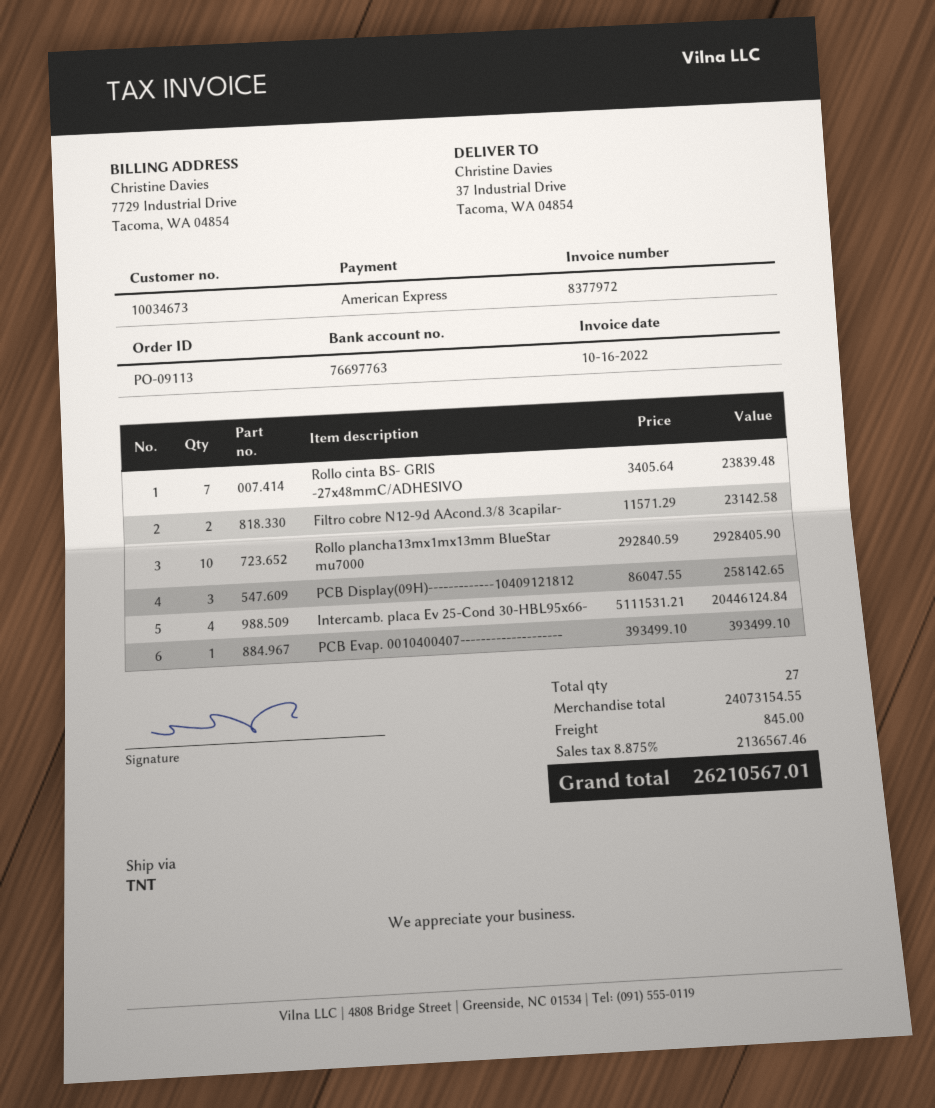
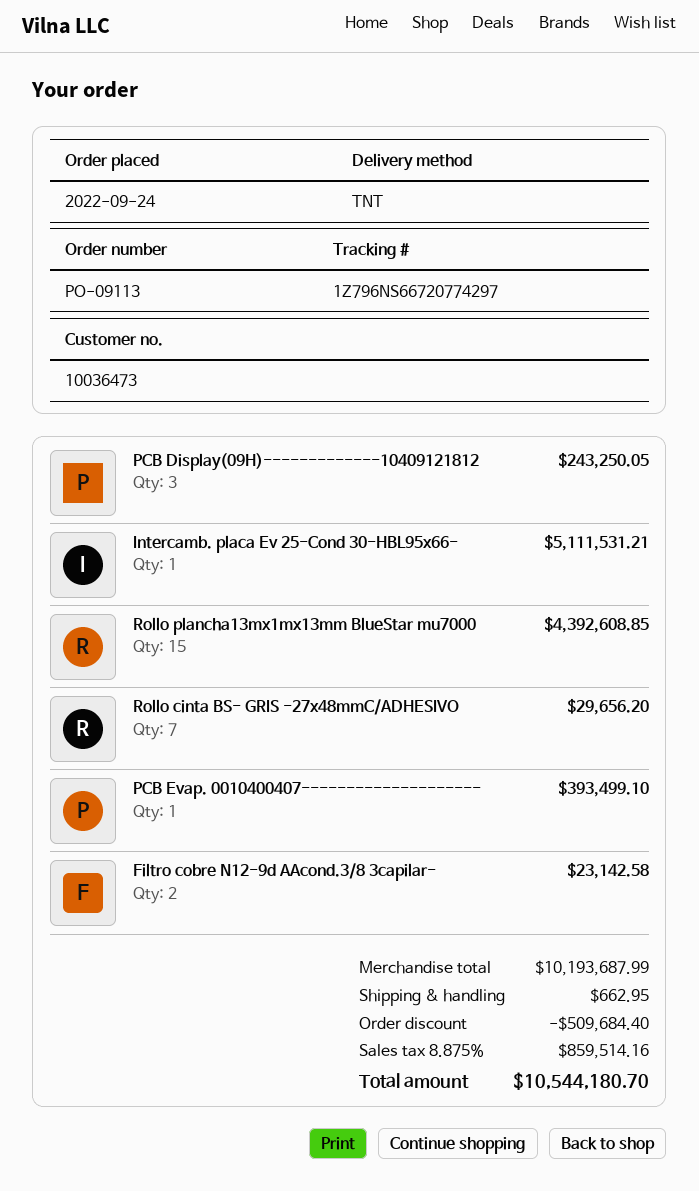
customer number: 10034673 -> 10036473
Rollo cinta BS- GRIS -27x48mmC/ADHESIVO: 7 for 23839.48 -> 7 for 29656.20
Rollo plancha13mx1mx13mm BlueStar mu7000: 10 for 2928405.90 -> 15 for 4392608.85
PCB Display(09H)-------------10409121812: 3 for 258142.65 -> 3 for 243250.05
Intercamb. placa Ev 25-Cond 30-HBL95x66-: 4 for 20446124.84 -> 1 for 5111531.21
subtotal: 24073154.55 -> 10193687.99
discount: none -> 509684.40
shipping: 845.00 -> 662.95
tax: 8.875% = 2136567.46 -> 8.875% = 859514.16
total: 26210567.01 -> 10544180.70

